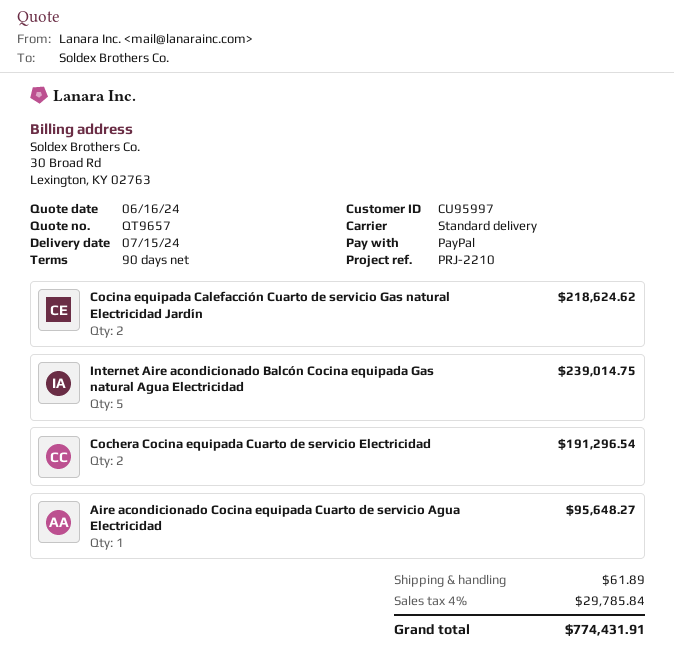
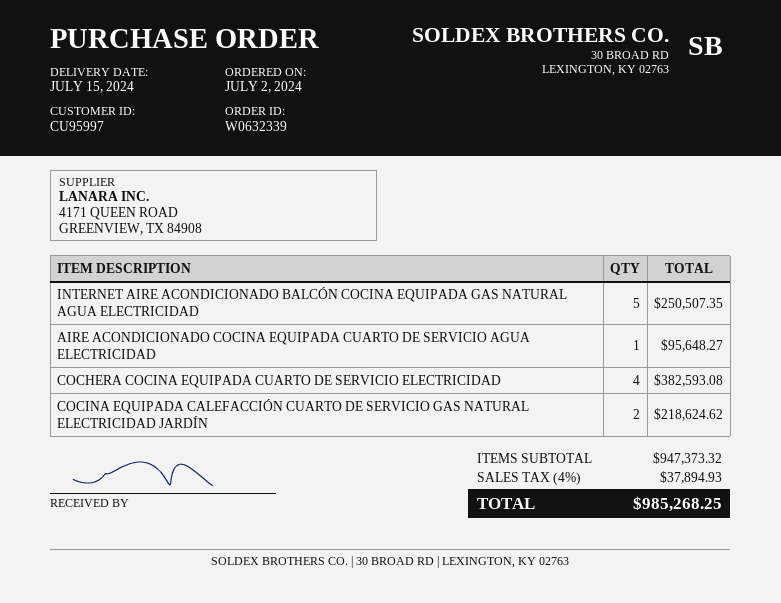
Internet Aire acondicionado Balcón Cocina equipada Gas natural Agua Electricidad: 5 for 239014.75 -> 5 for 250507.35
Cochera Cocina equipada Cuarto de servicio Electricidad: 2 for 191296.54 -> 4 for 382593.08
shipping: 61.89 -> none
tax: 4% = 29785.84 -> 4% = 37894.93
total: 774431.91 -> 985268.25

